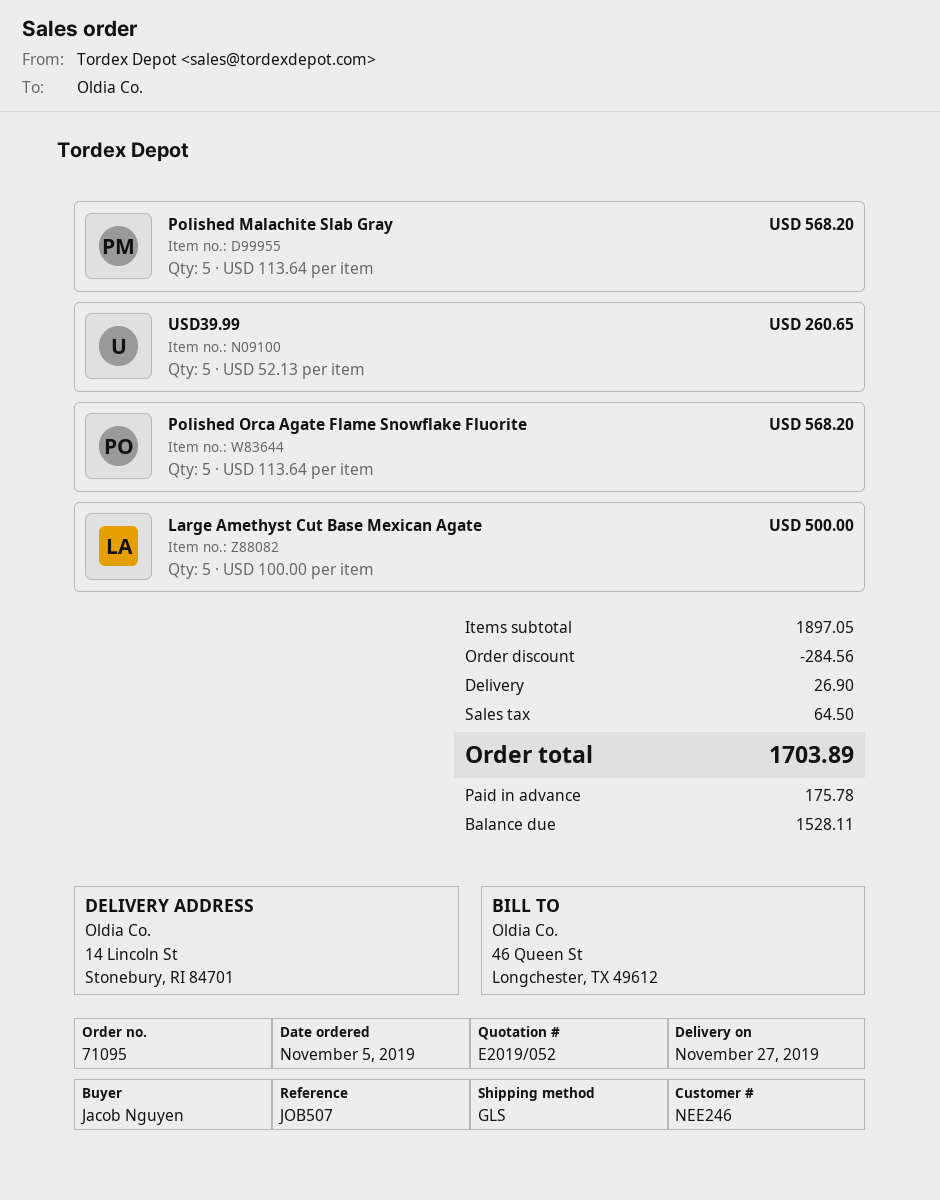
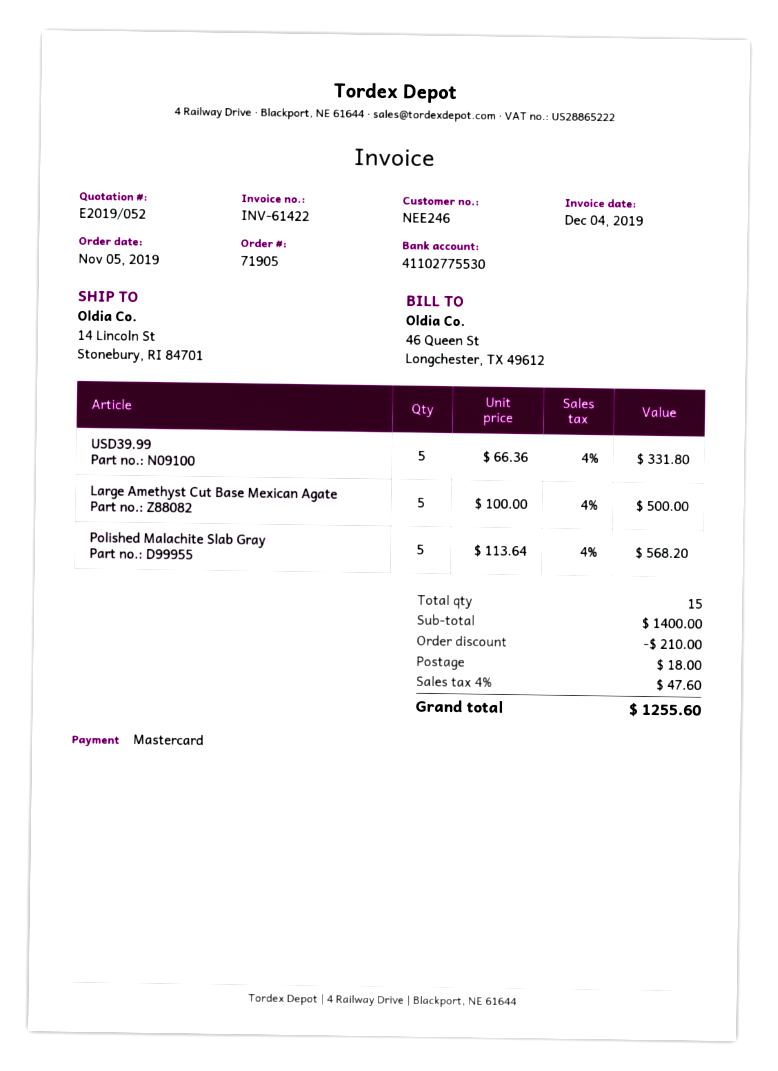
order number: 71095 -> 71905
USD39.99: 5 x 52.13 = 260.65 -> 5 x 66.36 = 331.80
Polished Orca Agate Flame Snowflake Fluorite: 5 x 113.64 = 568.20 -> none
subtotal: 1897.05 -> 1400.00
discount: 284.56 -> 210.00
shipping: 26.90 -> 18.00
tax: 64.50 -> 47.60
total: 1703.89 -> 1255.60

